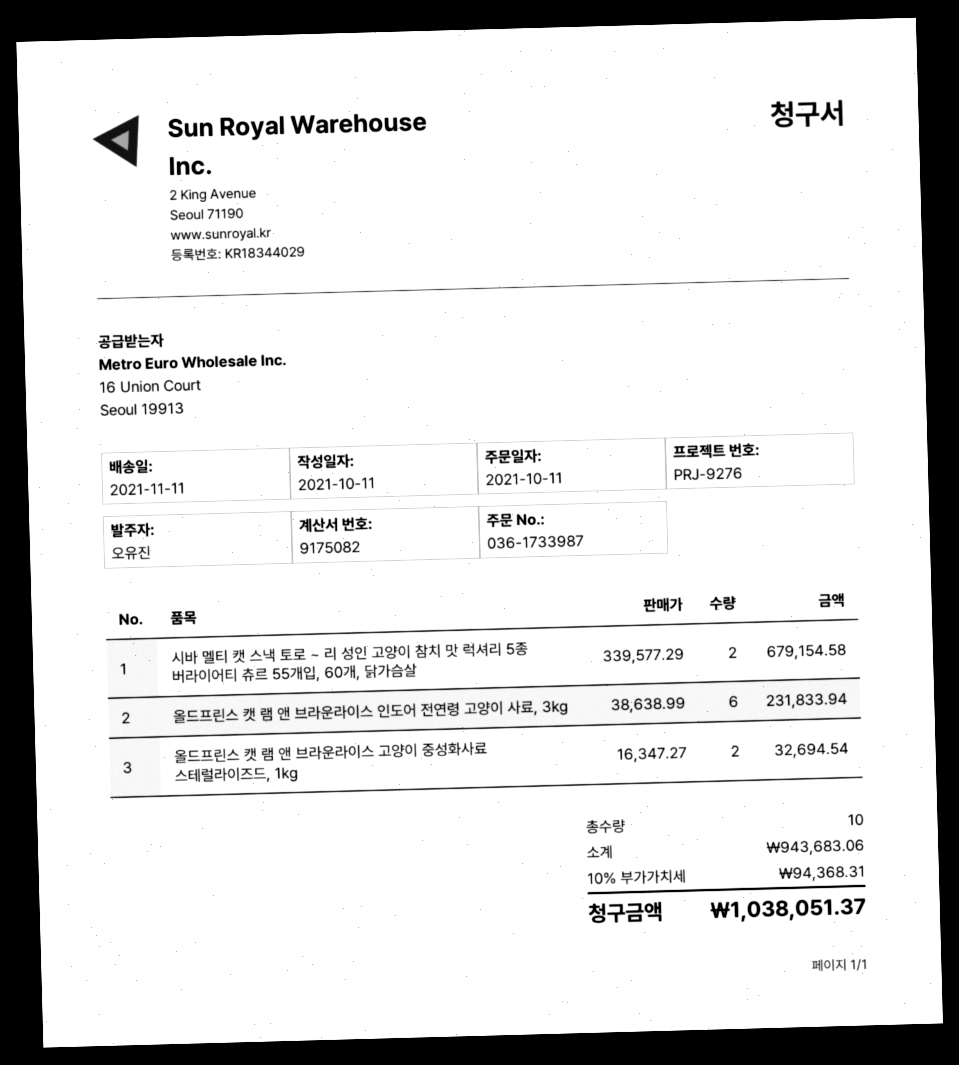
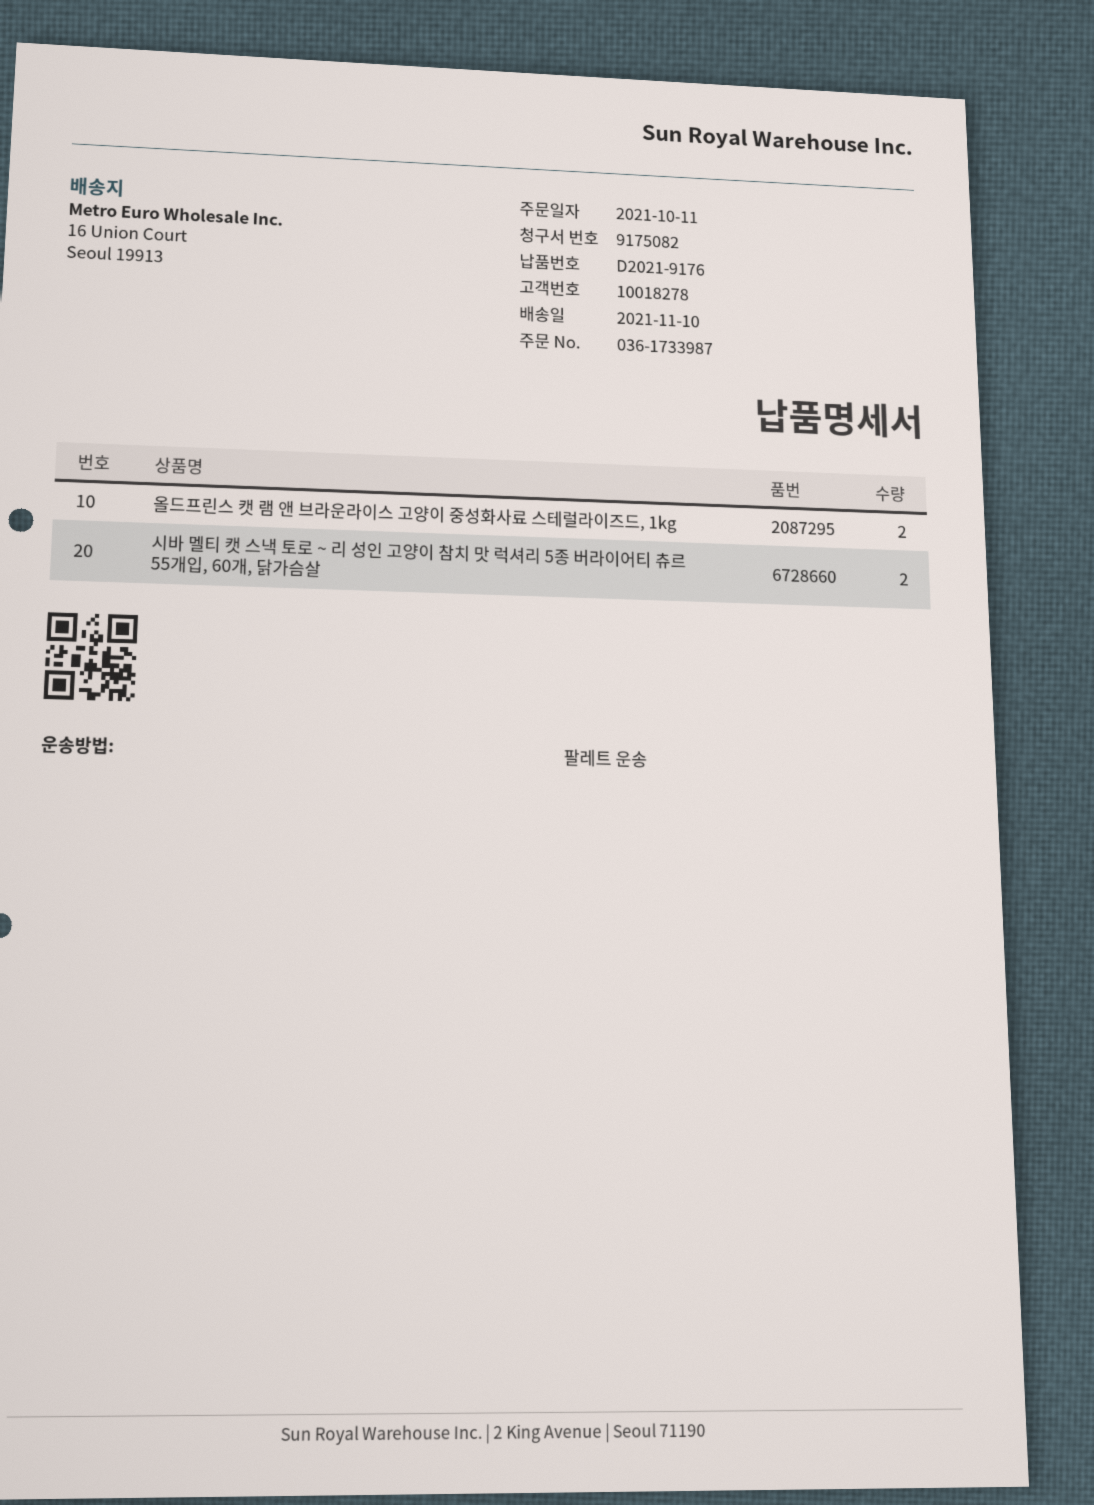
delivery date: 2021-11-11 -> 2021-11-10
올드프린스 캣 램 앤 브라운라이스 인도어 전연령 고양이 사료, 3kg: 6 -> none

